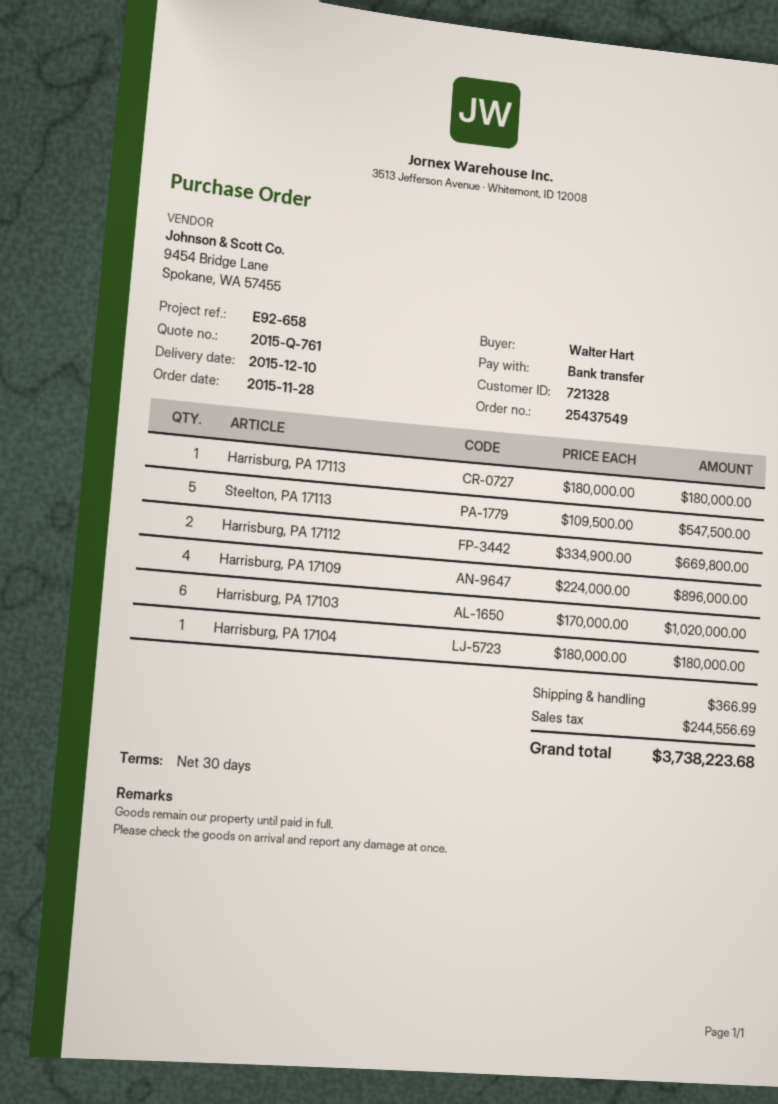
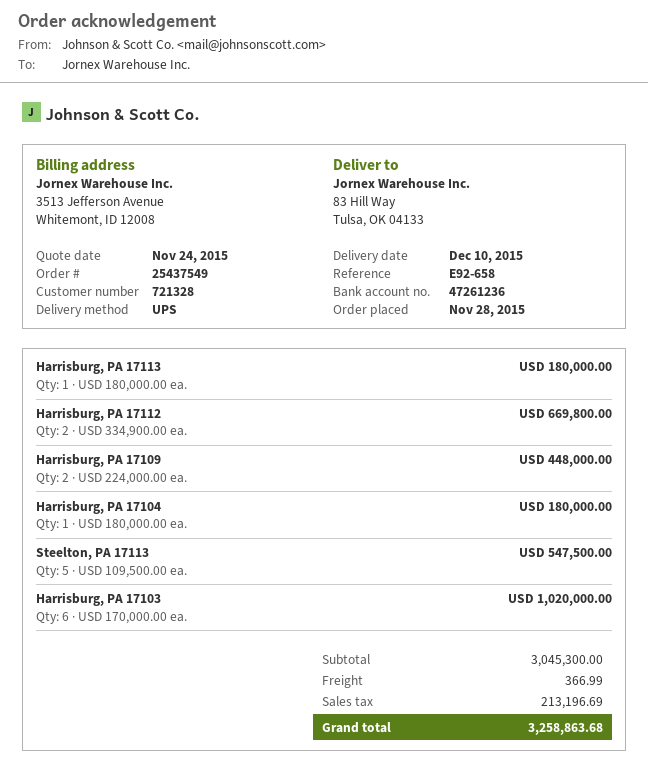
Harrisburg, PA 17109: 4 x 224000.00 = 896000.00 -> 2 x 224000.00 = 448000.00
tax: 244556.69 -> 213196.69
total: 3738223.68 -> 3258863.68

